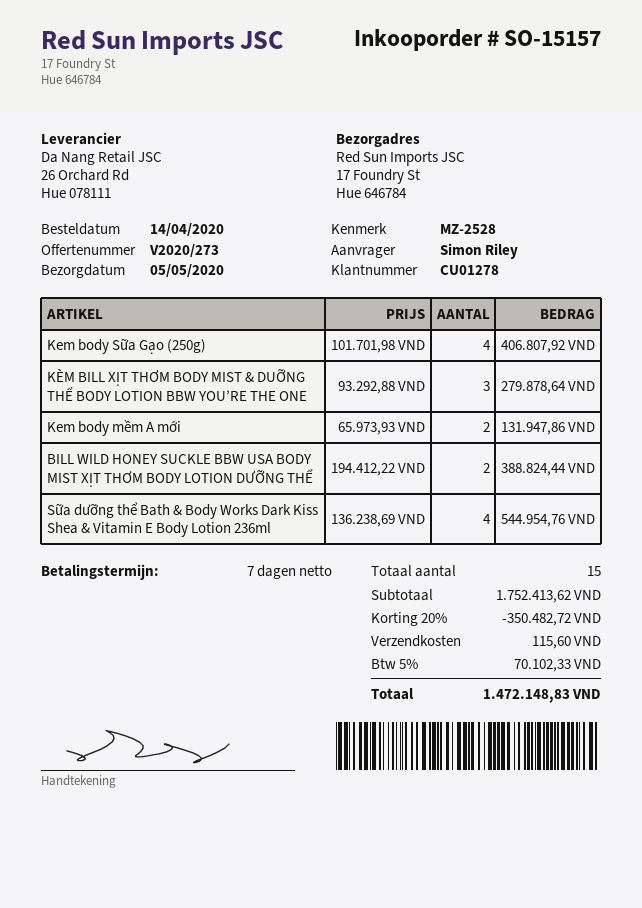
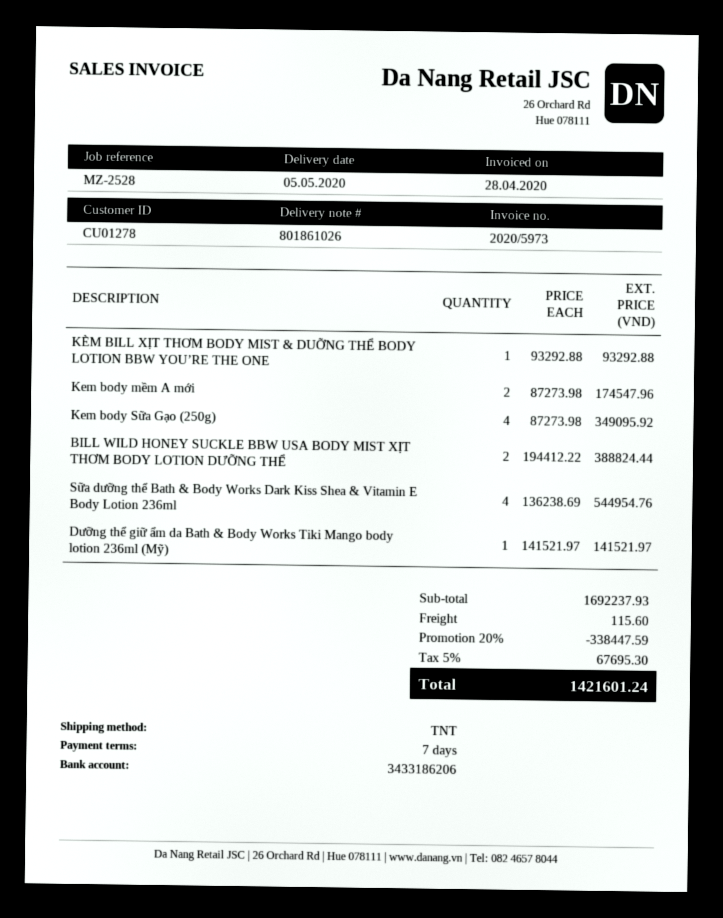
Kem body Sữa Gạo (250g): 4 x 101701.98 = 406807.92 -> 4 x 87273.98 = 349095.92
KÈM BILL XỊT THƠM BODY MIST & DUỠNG THỂ BODY LOTION BBW YOU’RE THE ONE: 3 x 93292.88 = 279878.64 -> 1 x 93292.88 = 93292.88
Kem body mềm A mới: 2 x 65973.93 = 131947.86 -> 2 x 87273.98 = 174547.96
Dưỡng thể giữ ẩm da Bath & Body Works Tiki Mango body lotion 236ml (Mỹ): none -> 1 x 141521.97 = 141521.97
subtotal: 1752413.62 -> 1692237.93
discount: 20% = 350482.72 -> 20% = 338447.59
tax: 5% = 70102.33 -> 5% = 67695.30
total: 1472148.83 -> 1421601.24

